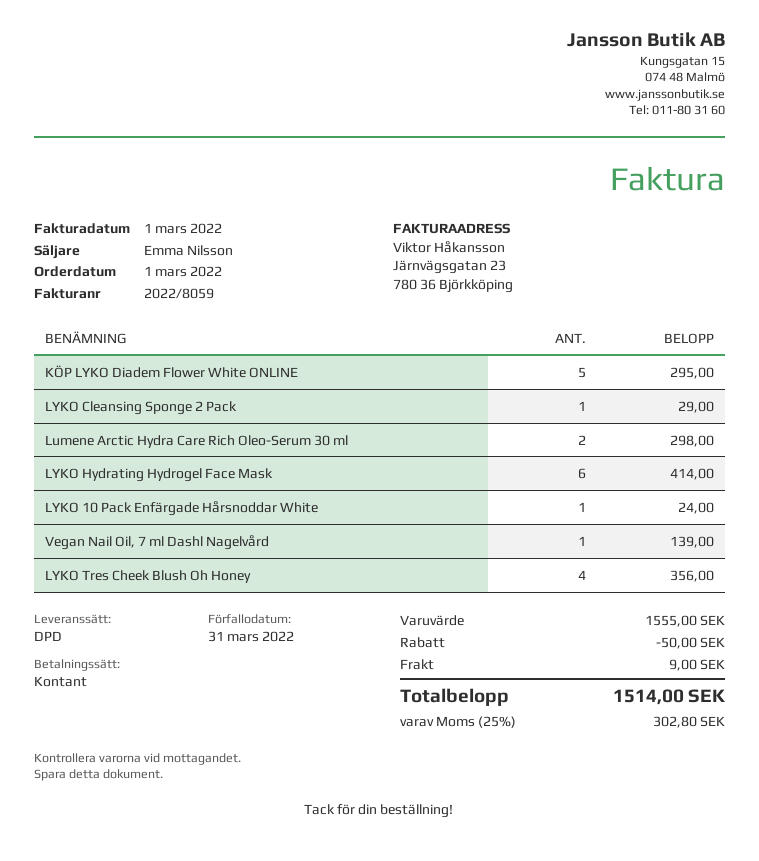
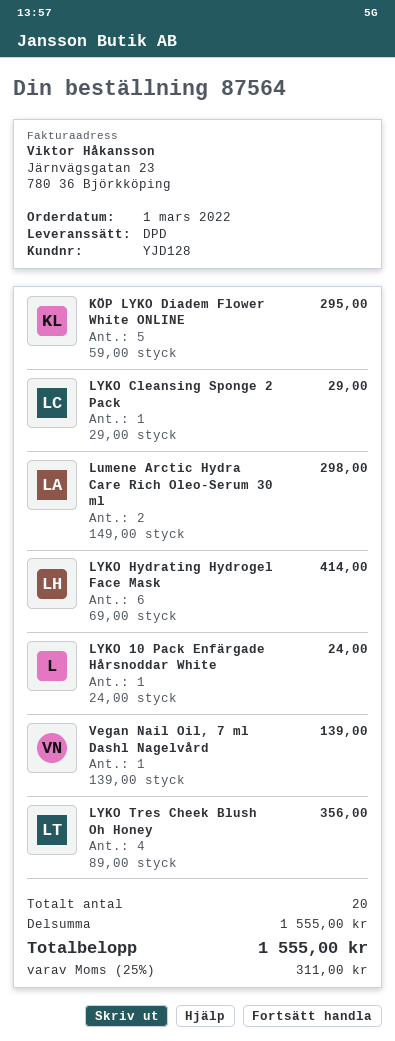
discount: 50.00 -> none
shipping: 9.00 -> none
tax: 25% = 302.80 -> 25% = 311.00
total: 1514.00 -> 1555.00

